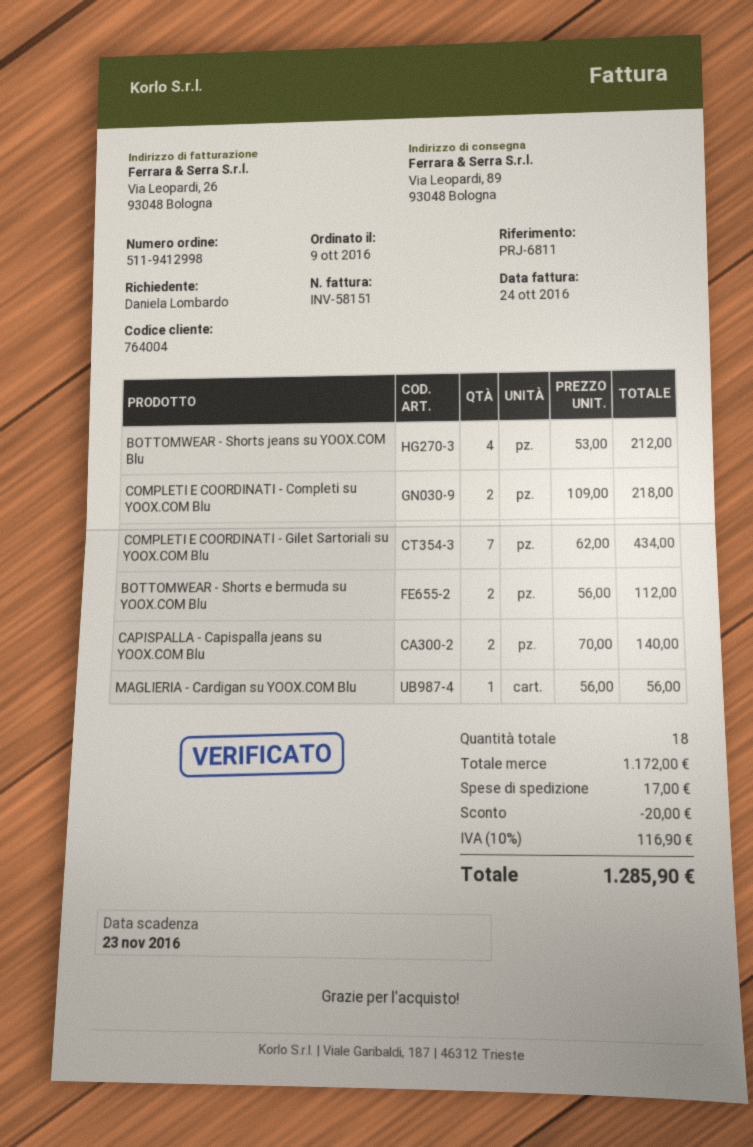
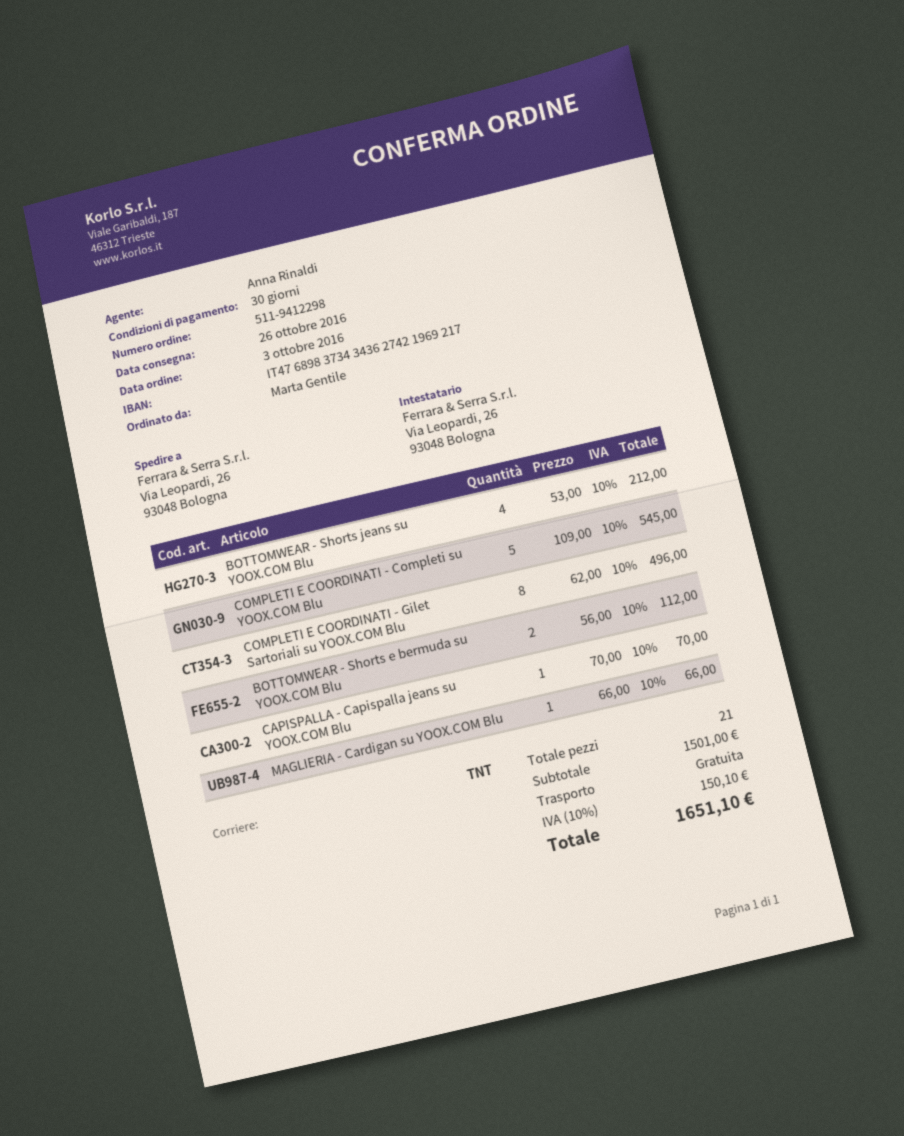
order number: 511-9412998 -> 511-9412298
order date: 2016-10-09 -> 2016-10-03
ordered by: Daniela Lombardo -> Marta Gentile
ship to: Via Leopardi, 89, 93048 Bologna -> Via Leopardi, 26, 93048 Bologna
COMPLETI E COORDINATI - Completi su YOOX.COM Blu: 2 x 109.00 = 218.00 -> 5 x 109.00 = 545.00
COMPLETI E COORDINATI - Gilet Sartoriali su YOOX.COM Blu: 7 x 62.00 = 434.00 -> 8 x 62.00 = 496.00
CAPISPALLA - Capispalla jeans su YOOX.COM Blu: 2 x 70.00 = 140.00 -> 1 x 70.00 = 70.00
MAGLIERIA - Cardigan su YOOX.COM Blu: 1 x 56.00 = 56.00 -> 1 x 66.00 = 66.00
total quantity: 18 -> 21
subtotal: 1172.00 -> 1501.00
discount: 20.00 -> none
shipping: 17.00 -> 0.00
tax: 10% = 116.90 -> 10% = 150.10
total: 1285.90 -> 1651.10

